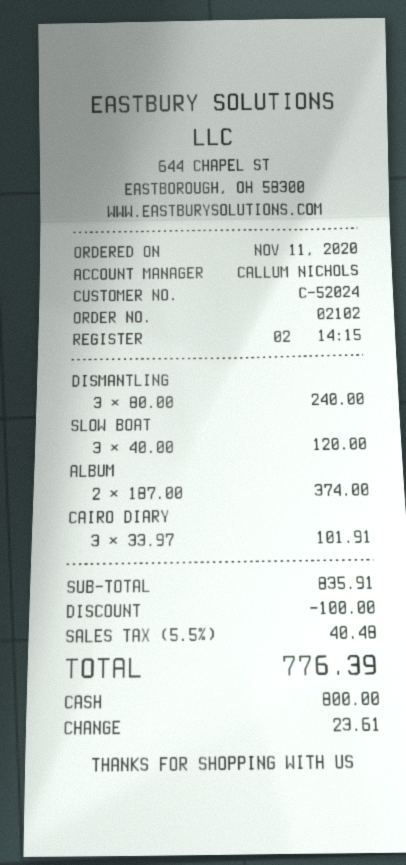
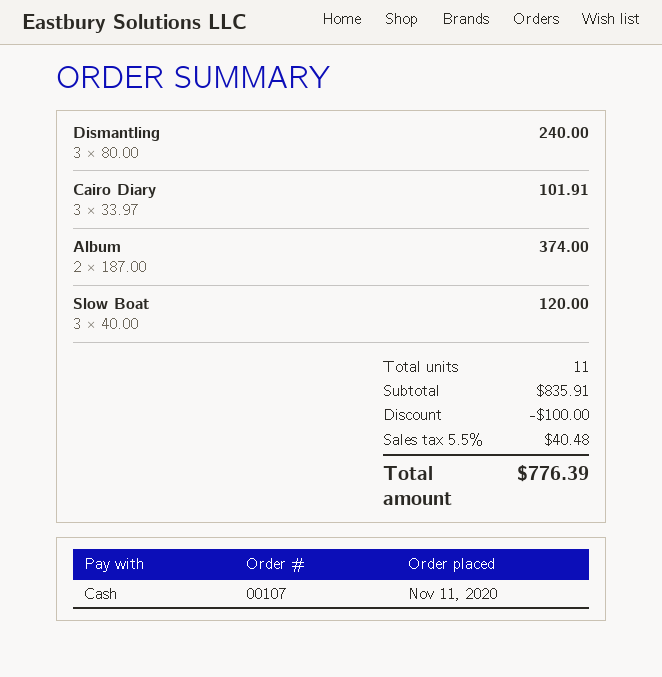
order number: 02102 -> 00107

